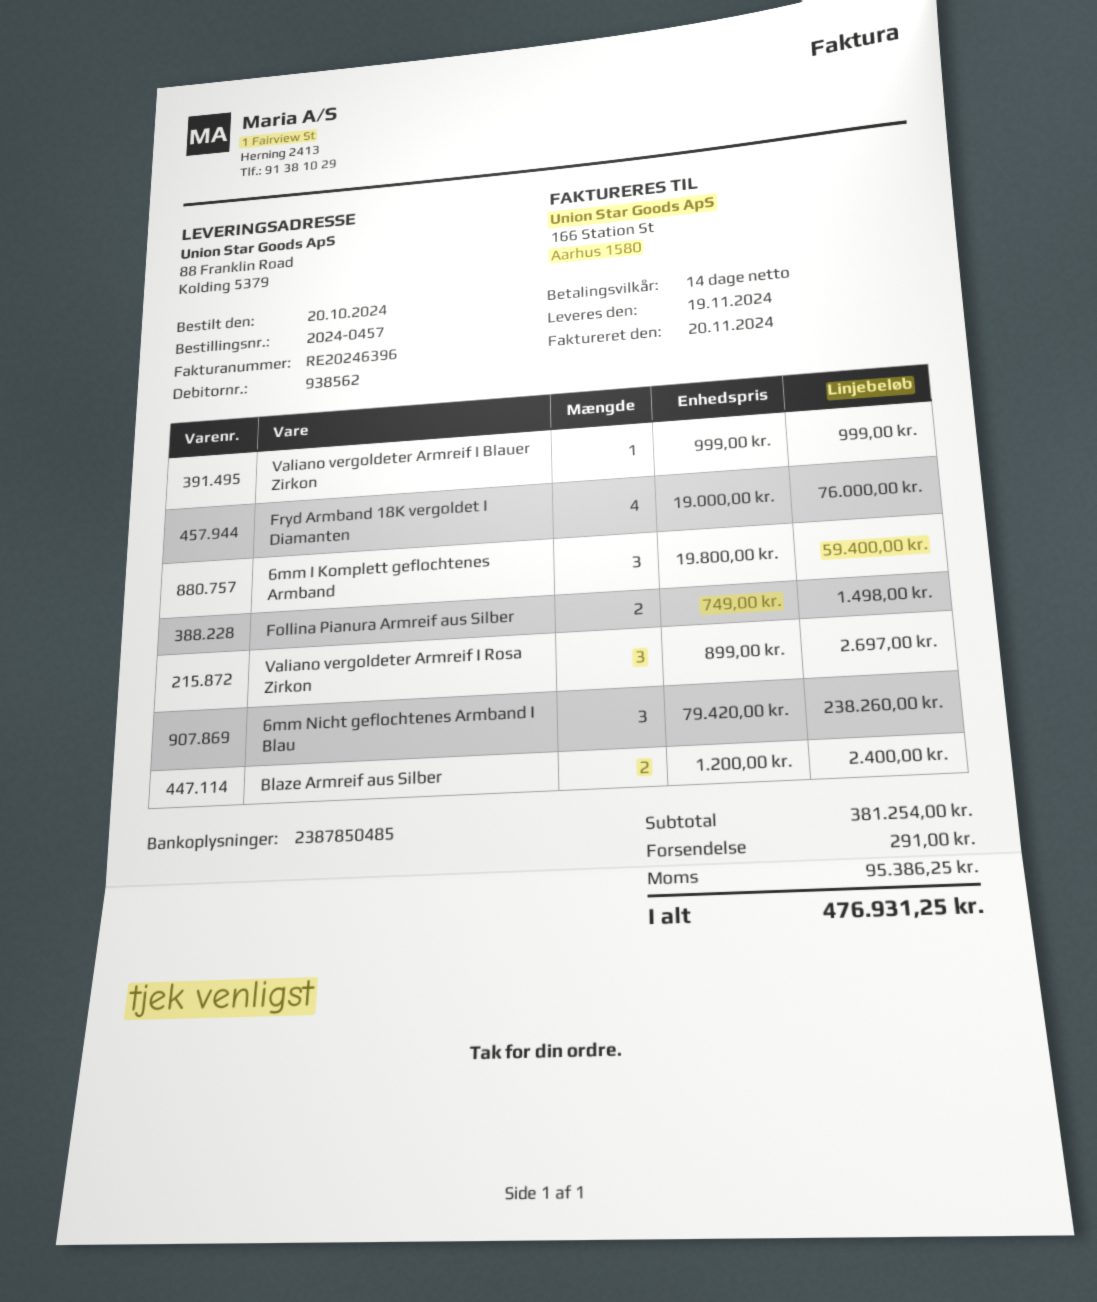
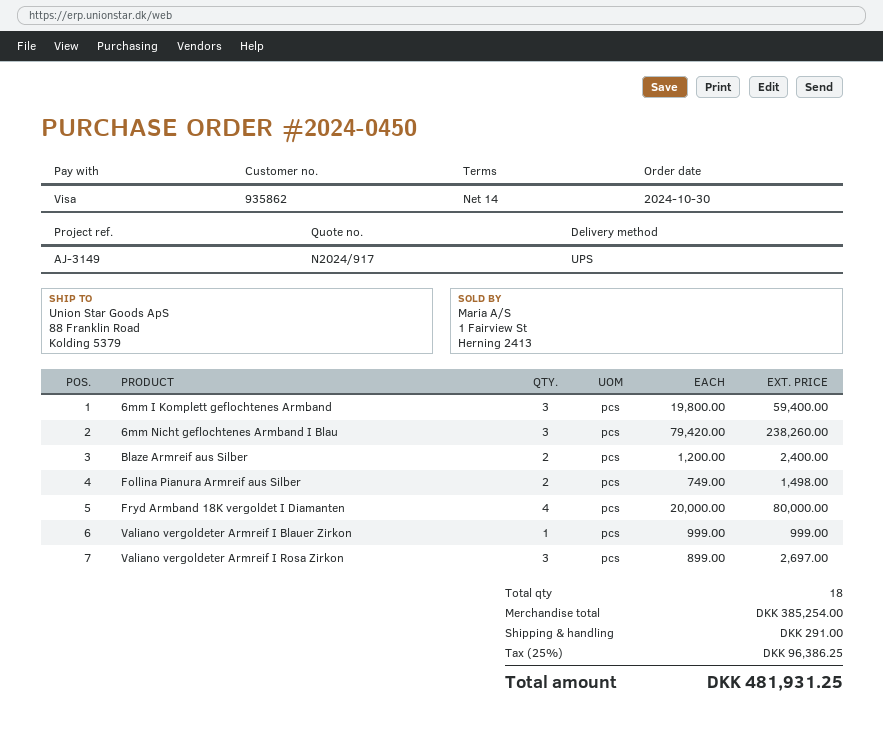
order number: 2024-0457 -> 2024-0450
order date: 2024-10-20 -> 2024-10-30
customer number: 938562 -> 935862
Fryd Armband 18K vergoldet I Diamanten: 4 x 19000.00 = 76000.00 -> 4 x 20000.00 = 80000.00
subtotal: 381254.00 -> 385254.00
tax: 95386.25 -> 96386.25
total: 476931.25 -> 481931.25

